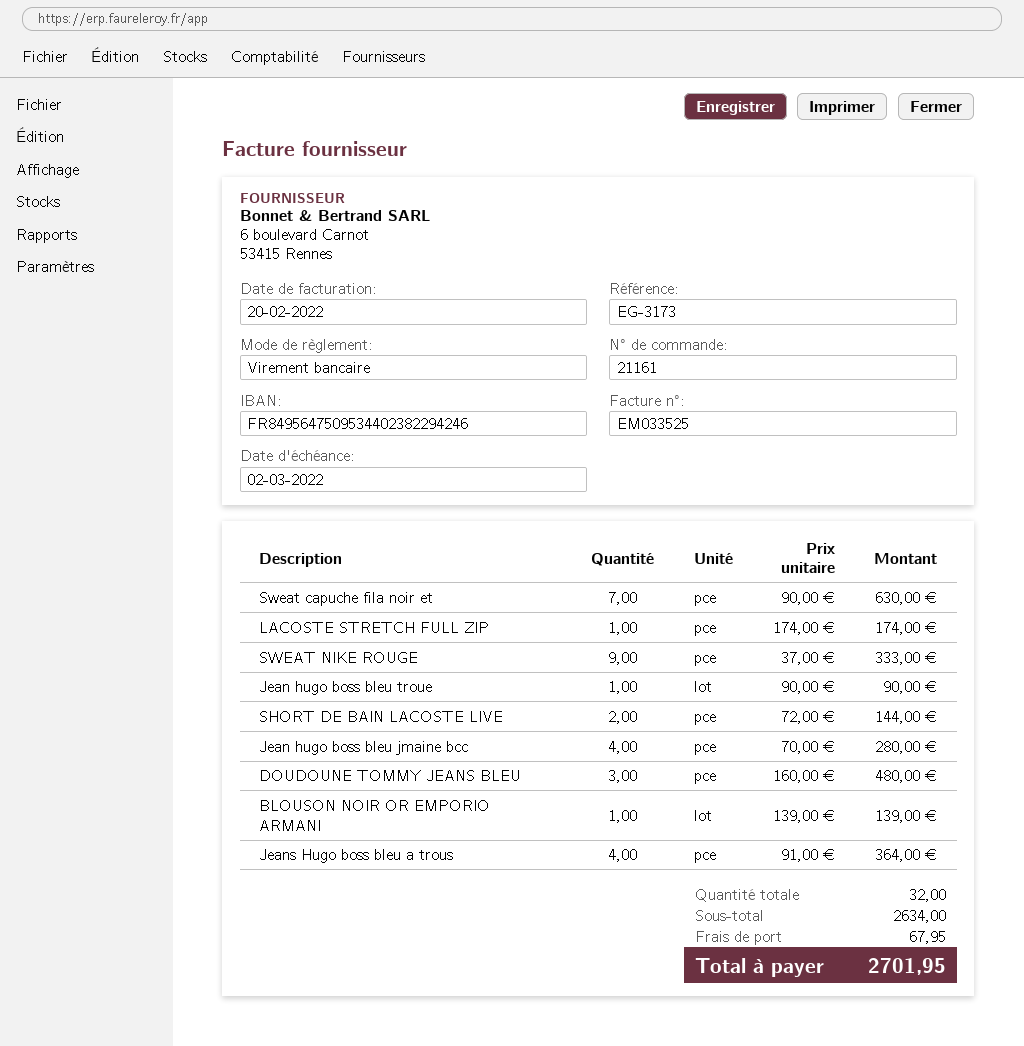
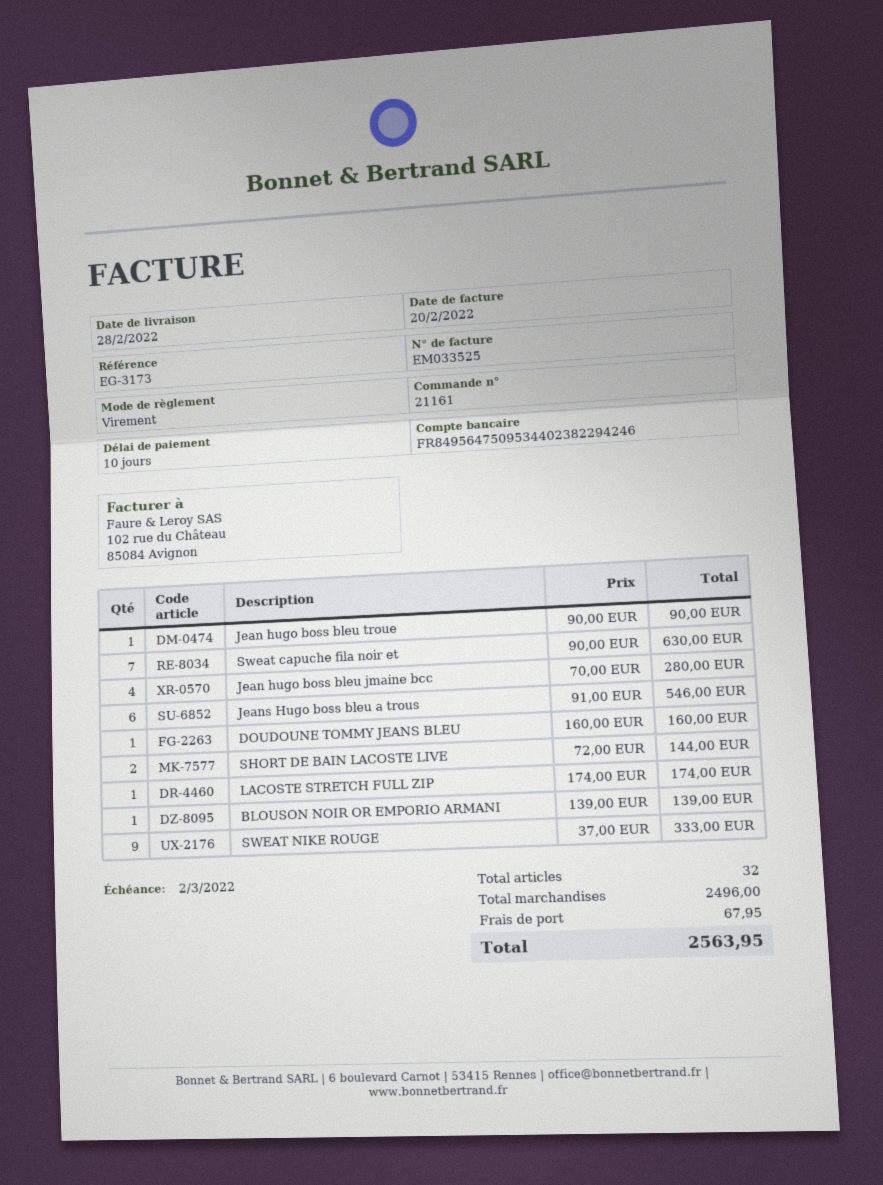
DOUDOUNE TOMMY JEANS BLEU: 3 x 160.00 = 480.00 -> 1 x 160.00 = 160.00
Jeans Hugo boss bleu a trous: 4 x 91.00 = 364.00 -> 6 x 91.00 = 546.00
subtotal: 2634.00 -> 2496.00
total: 2701.95 -> 2563.95

